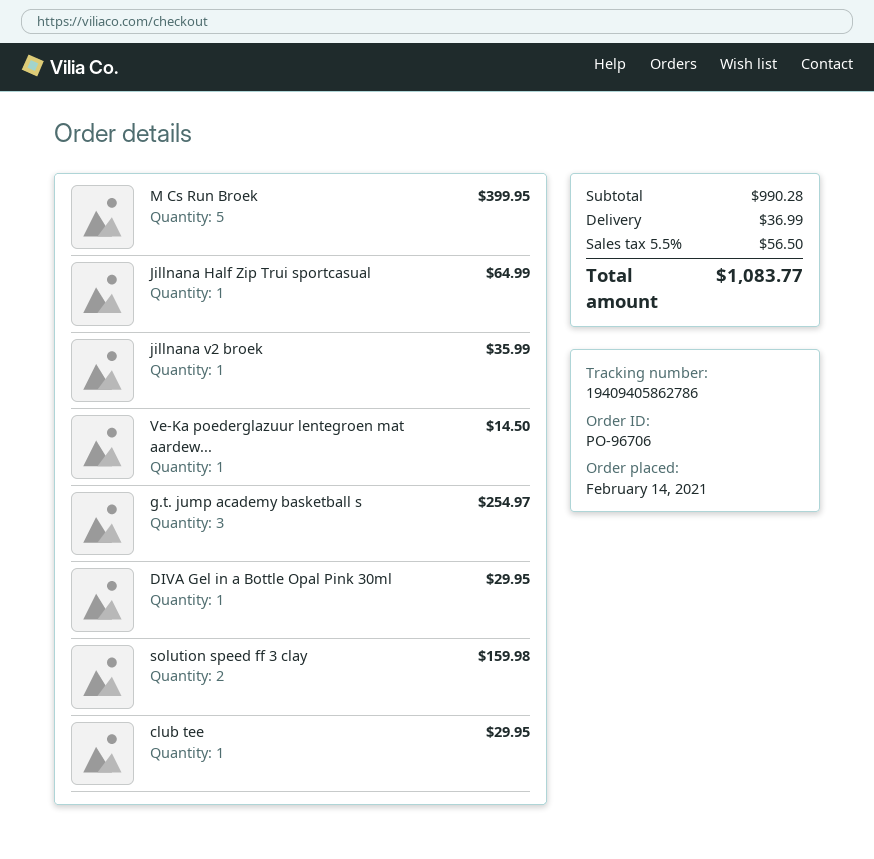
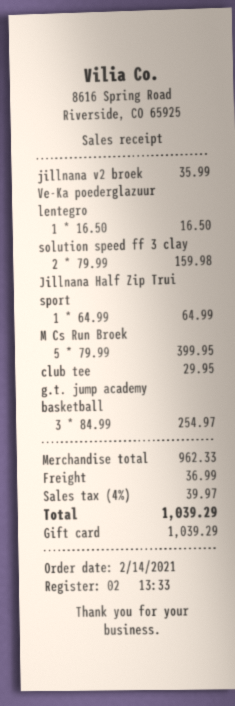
Ve-Ka poederglazuur lentegroen mat aardew...: 1 for 14.50 -> 1 for 16.50
DIVA Gel in a Bottle Opal Pink 30ml: 1 for 29.95 -> none
subtotal: 990.28 -> 962.33
tax: 5.5% = 56.50 -> 4% = 39.97
total: 1083.77 -> 1039.29

